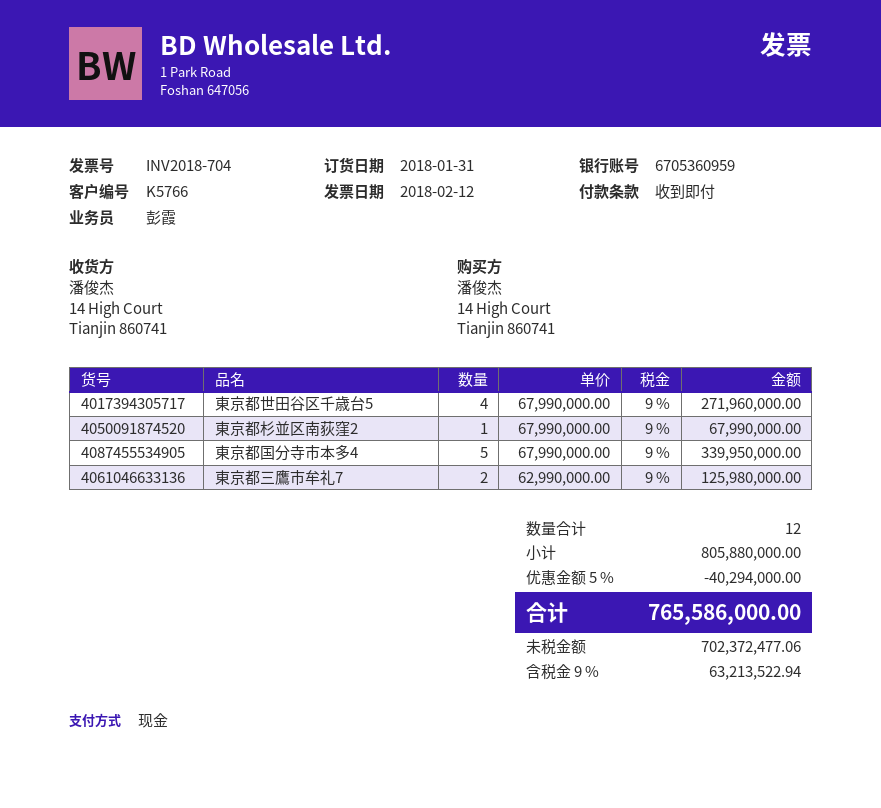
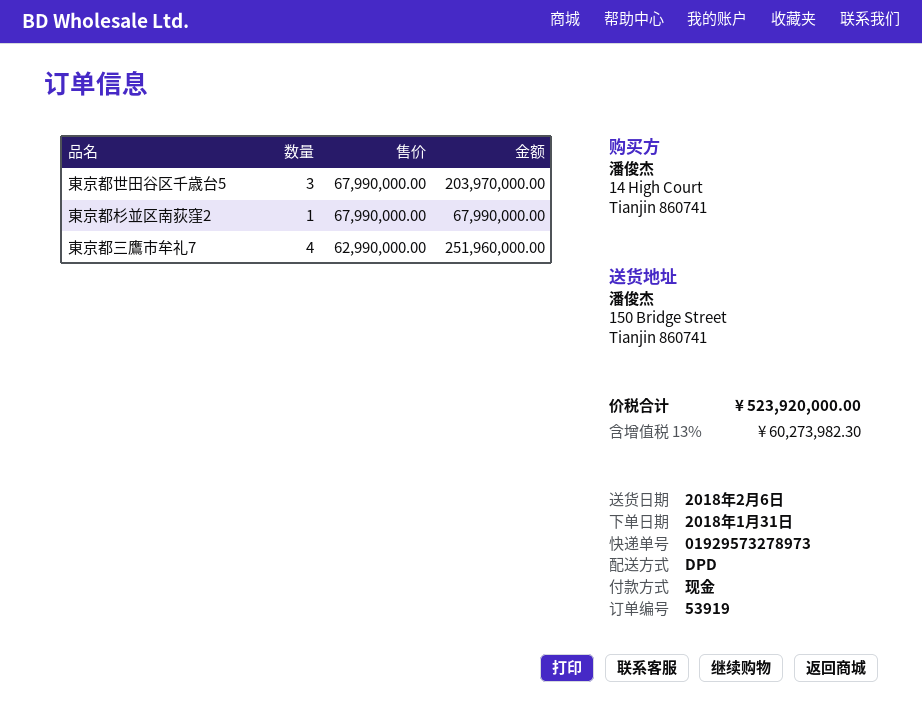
ship to: 14 High Court, Tianjin 860741 -> 150 Bridge Street, Tianjin 860741
東京都世田谷区千歳台5: 4 x 67990000.00 = 271960000.00 -> 3 x 67990000.00 = 203970000.00
東京都国分寺市本多4: 5 x 67990000.00 = 339950000.00 -> none
東京都三鷹市牟礼7: 2 x 62990000.00 = 125980000.00 -> 4 x 62990000.00 = 251960000.00
discount: 5% = 40294000.00 -> none
tax: 9% = 63213522.94 -> 13% = 60273982.30
total: 765586000.00 -> 523920000.00

